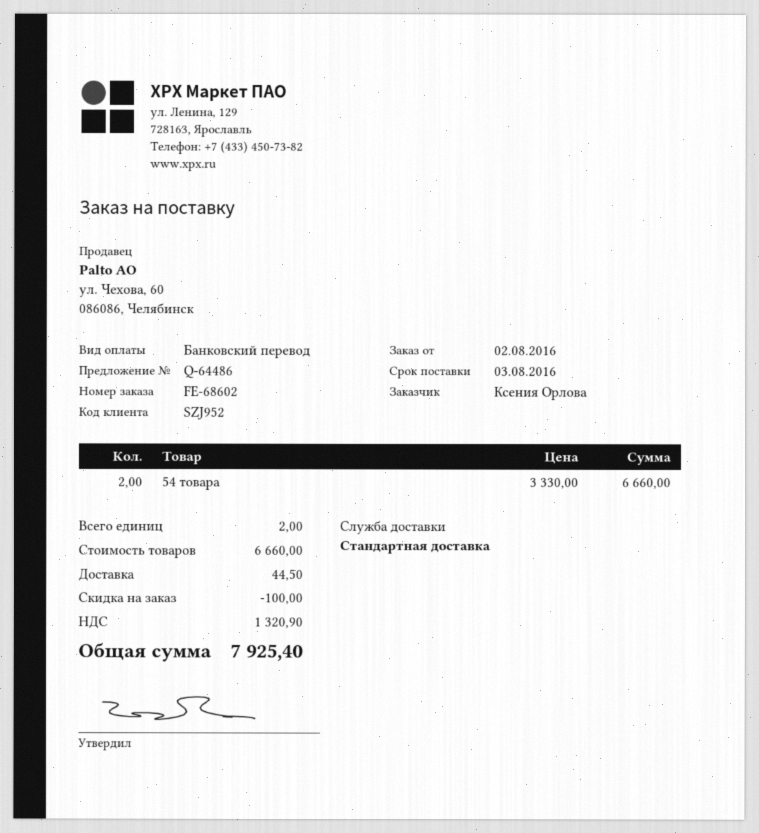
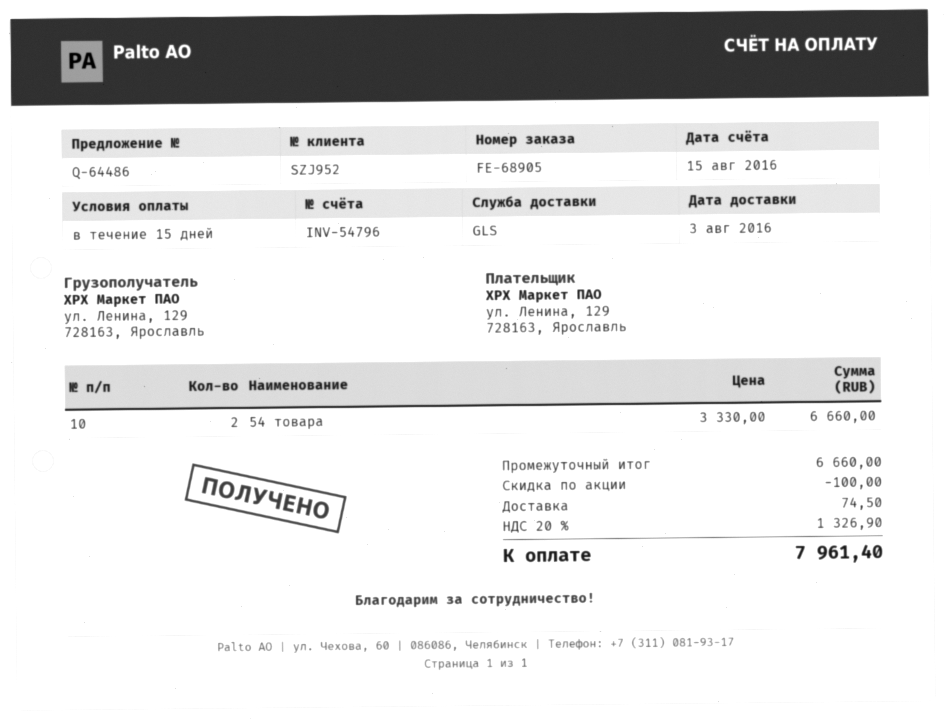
order number: FE-68602 -> FE-68905
shipping method: standard -> GLS
shipping: 44.50 -> 74.50
tax: 1320.90 -> 1326.90
total: 7925.40 -> 7961.40

